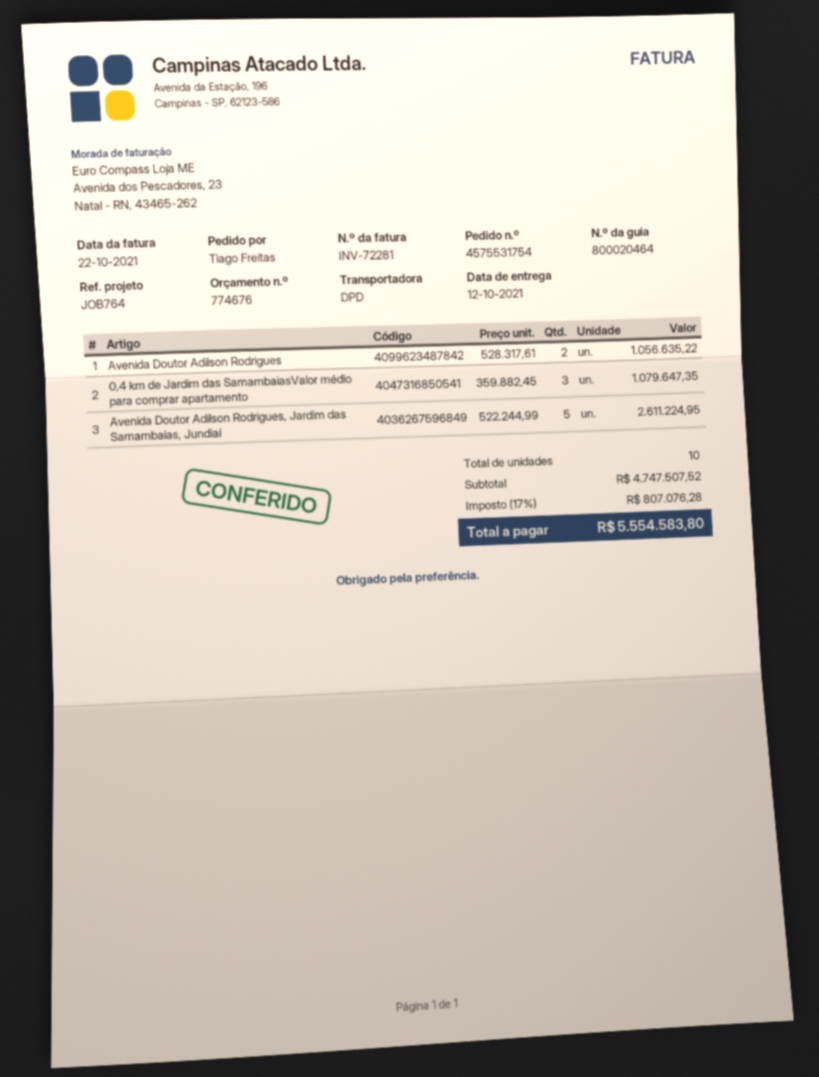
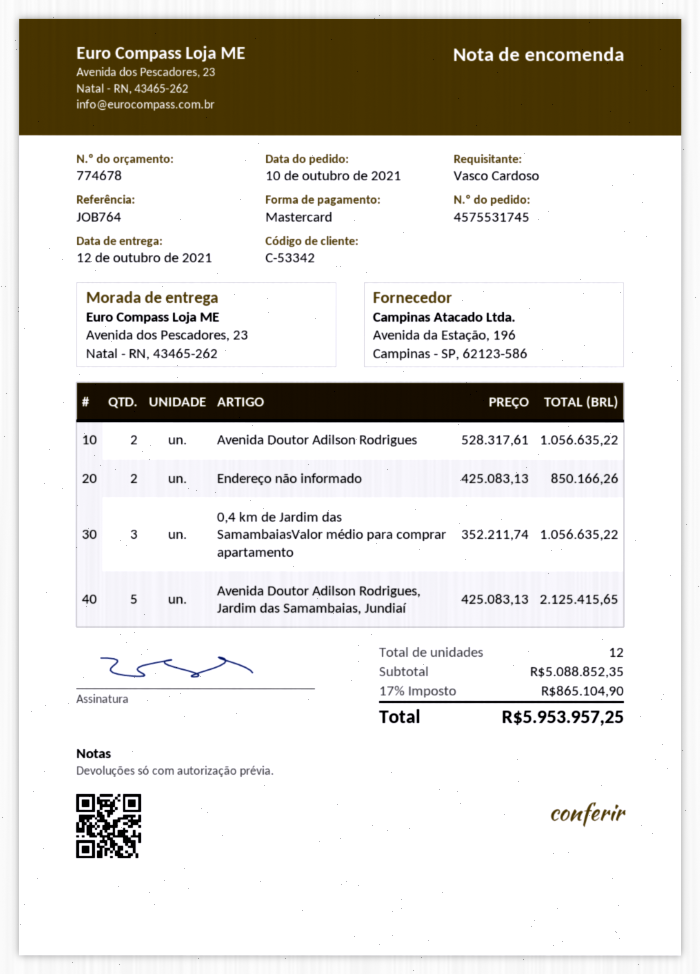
quote number: 774676 -> 774678
order number: 4575531754 -> 4575531745
ordered by: Tiago Freitas -> Vasco Cardoso
0,4 km de Jardim das SamambaiasValor médio para comprar apartamento: 3 x 359882.45 = 1079647.35 -> 3 x 352211.74 = 1056635.22
Avenida Doutor Adilson Rodrigues, Jardim das Samambaias, Jundiaí: 5 x 522244.99 = 2611224.95 -> 5 x 425083.13 = 2125415.65
Endereço não informado: none -> 2 x 425083.13 = 850166.26
total quantity: 10 -> 12
subtotal: 4747507.52 -> 5088852.35
tax: 17% = 807076.28 -> 17% = 865104.90
total: 5554583.80 -> 5953957.25

